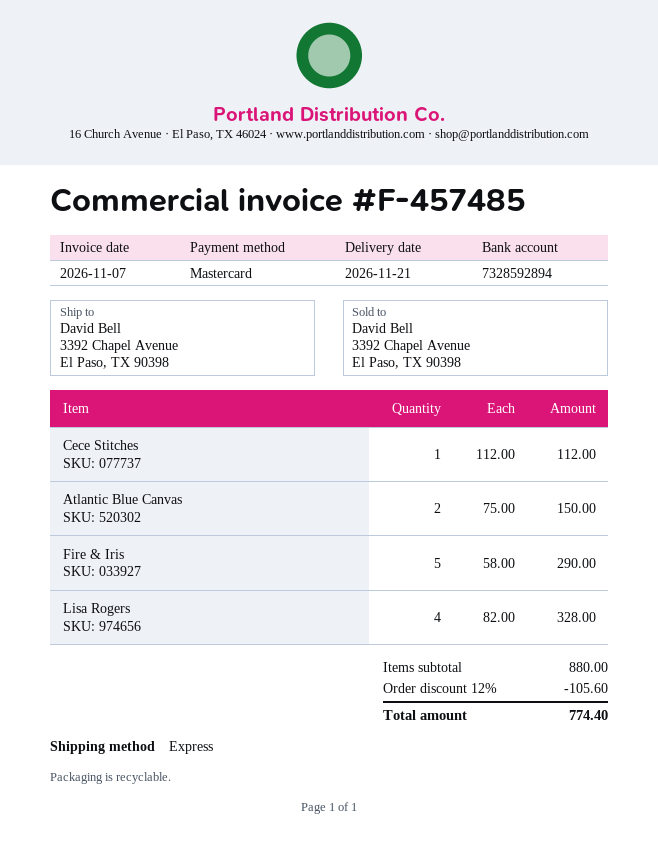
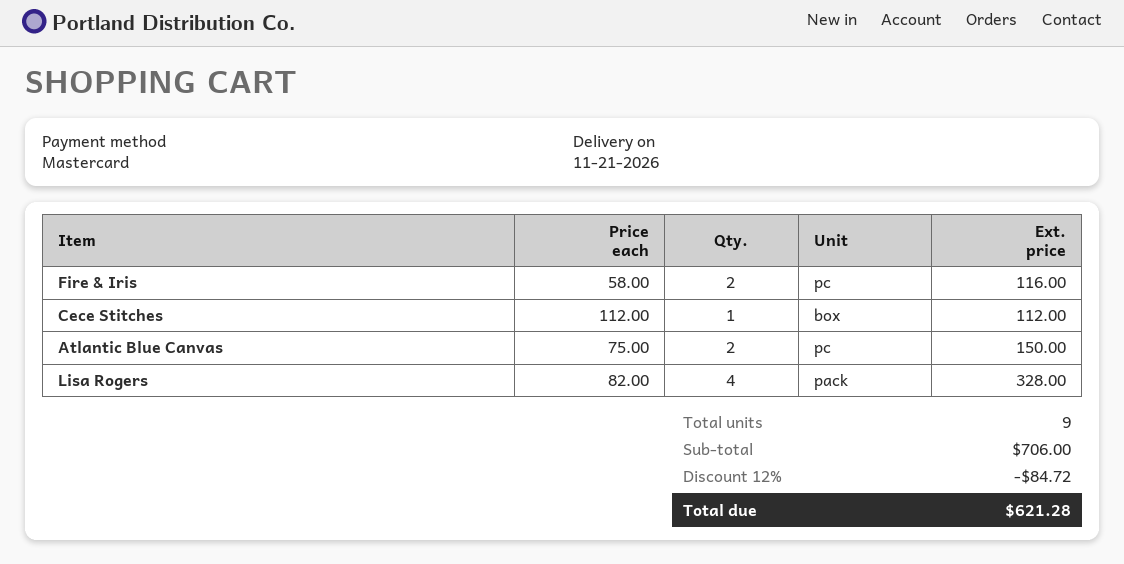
Fire & Iris: 5 x 58.00 = 290.00 -> 2 x 58.00 = 116.00
subtotal: 880.00 -> 706.00
discount: 12% = 105.60 -> 12% = 84.72
total: 774.40 -> 621.28

